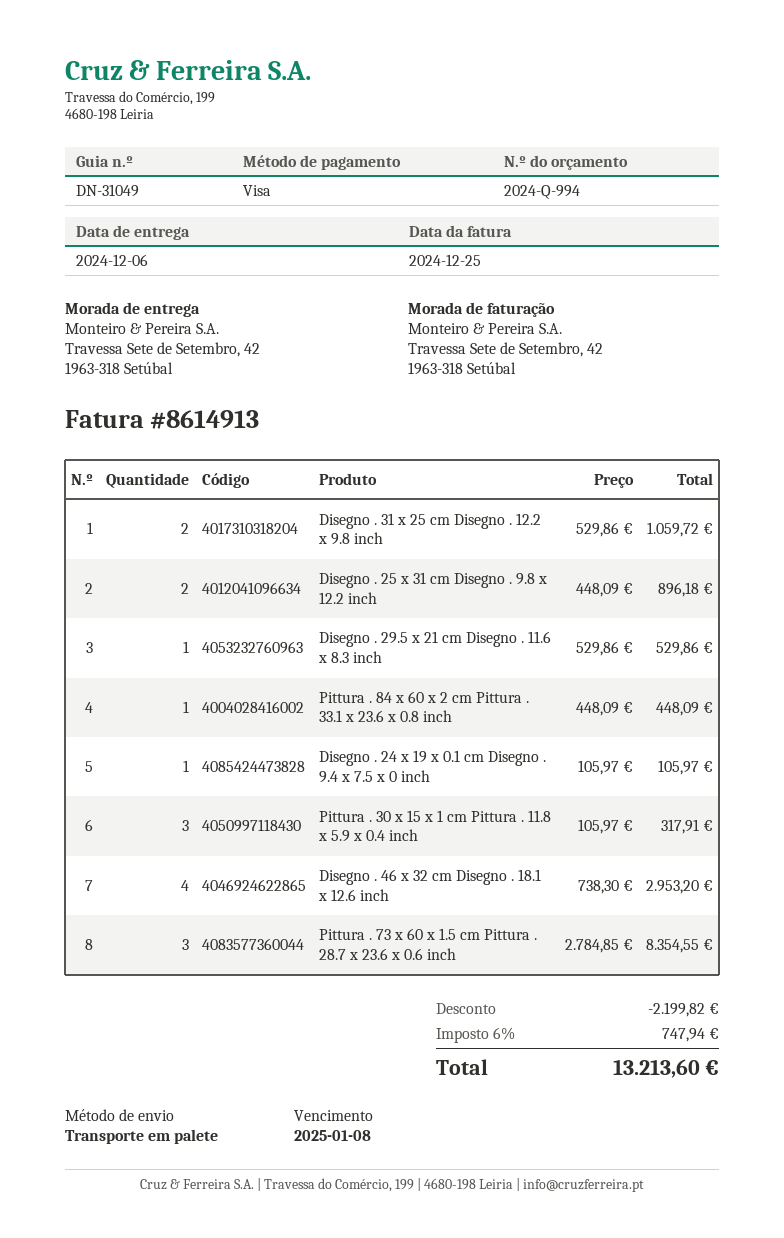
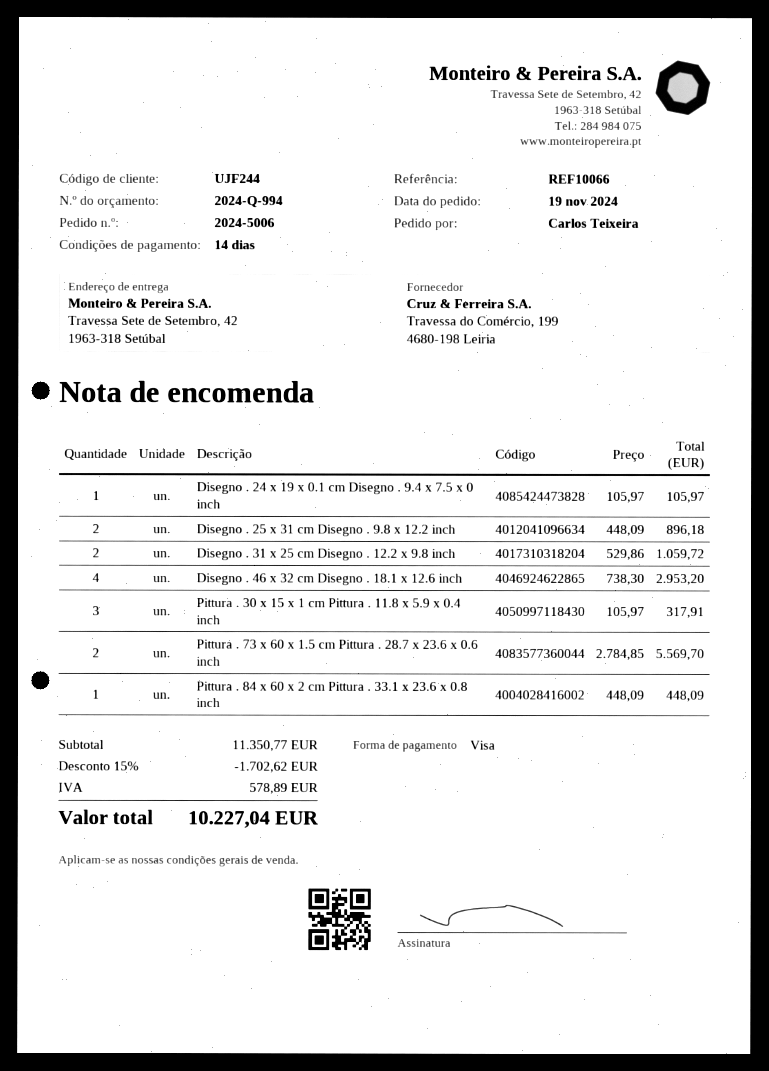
Disegno . 29.5 x 21 cm Disegno . 11.6 x 8.3 inch: 1 x 529.86 = 529.86 -> none
Pittura . 73 x 60 x 1.5 cm Pittura . 28.7 x 23.6 x 0.6 inch: 3 x 2784.85 = 8354.55 -> 2 x 2784.85 = 5569.70
discount: 2199.82 -> 1702.62
tax: 747.94 -> 578.89
total: 13213.60 -> 10227.04

